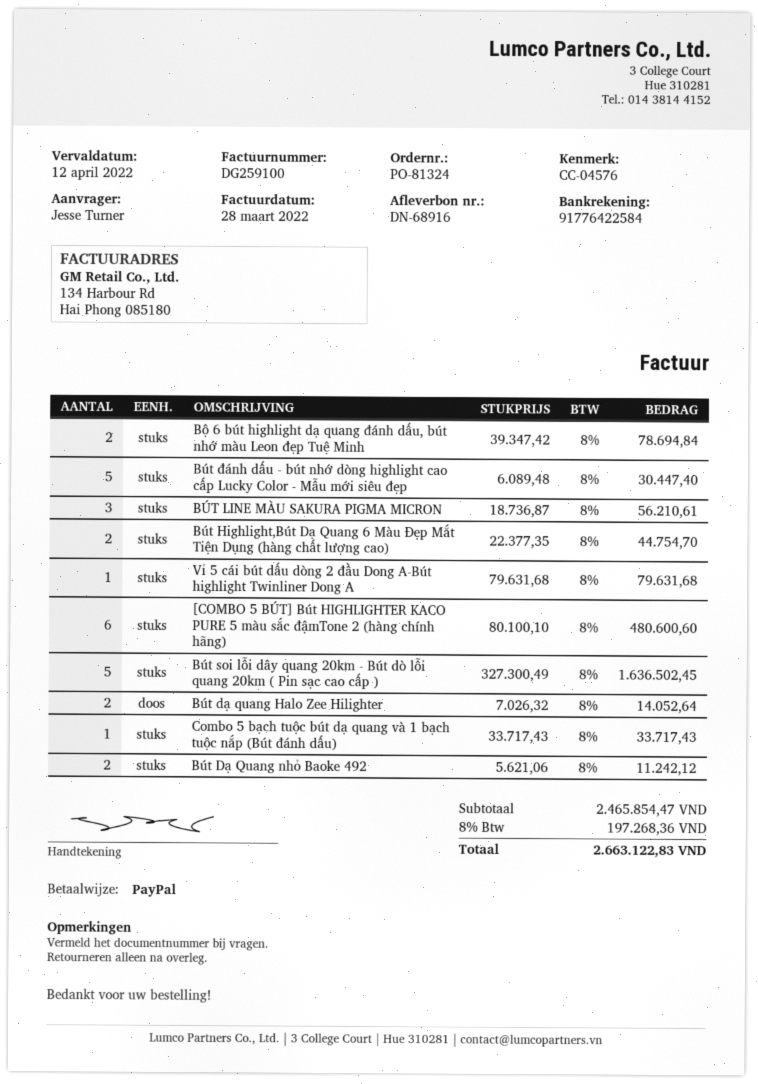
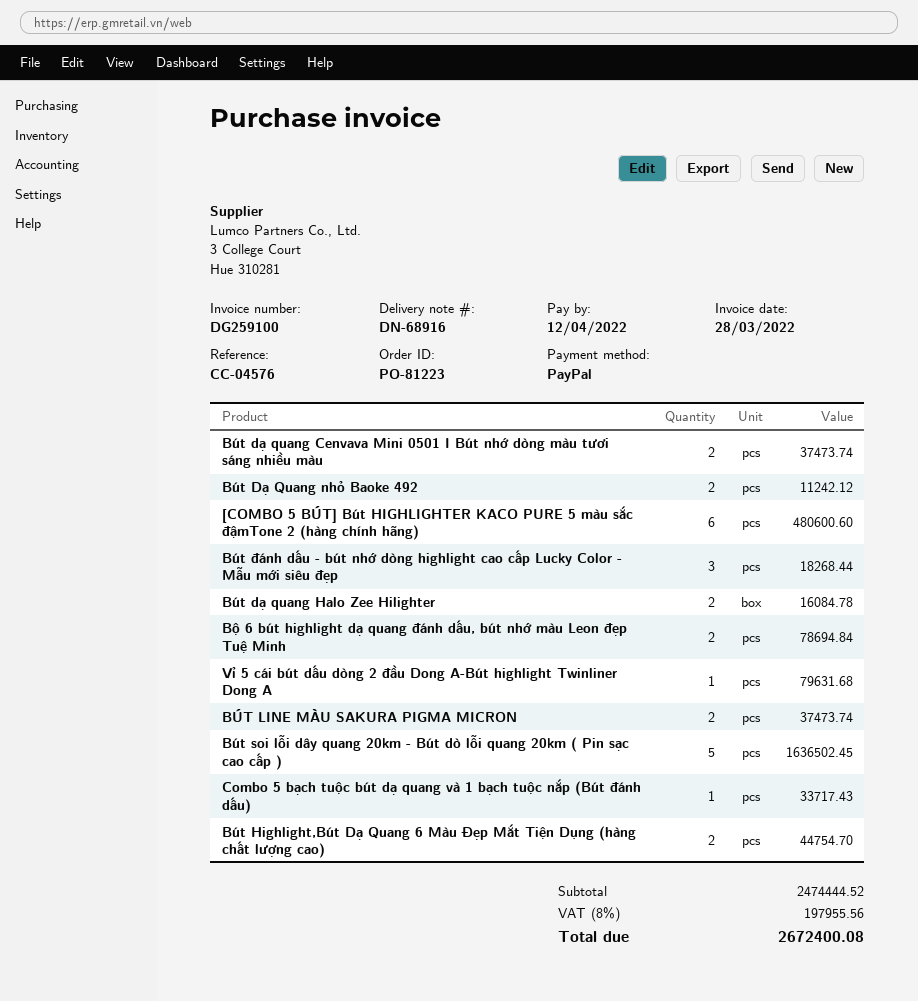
order number: PO-81324 -> PO-81223
Bút đánh dấu - bút nhớ dòng highlight cao cấp Lucky Color - Mẫu mới siêu đẹp: 5 for 30447.40 -> 3 for 18268.44
BÚT LINE MÀU SAKURA PIGMA MICRON: 3 for 56210.61 -> 2 for 37473.74
Bút dạ quang Halo Zee Hilighter: 2 for 14052.64 -> 2 for 16084.78
Bút dạ quang Cenvava Mini 0501 I Bút nhớ dòng màu tươi sáng nhiều màu: none -> 2 for 37473.74
subtotal: 2465854.47 -> 2474444.52
tax: 8% = 197268.36 -> 8% = 197955.56
total: 2663122.83 -> 2672400.08

